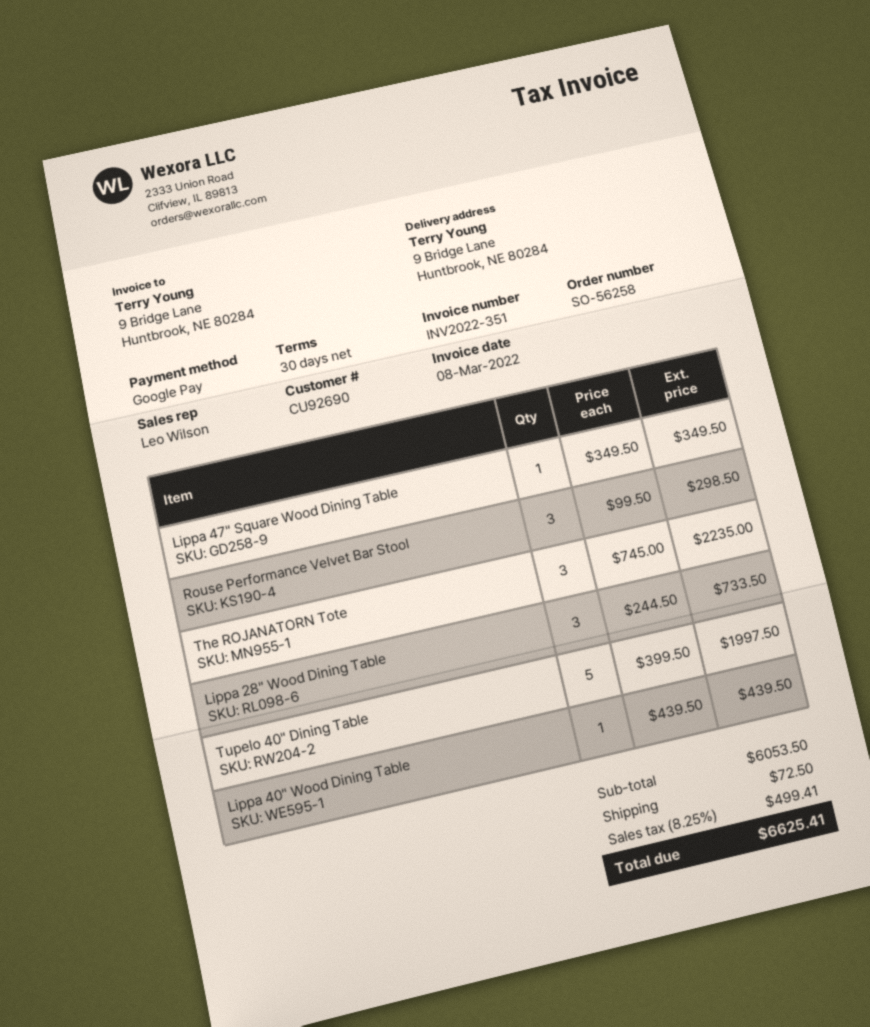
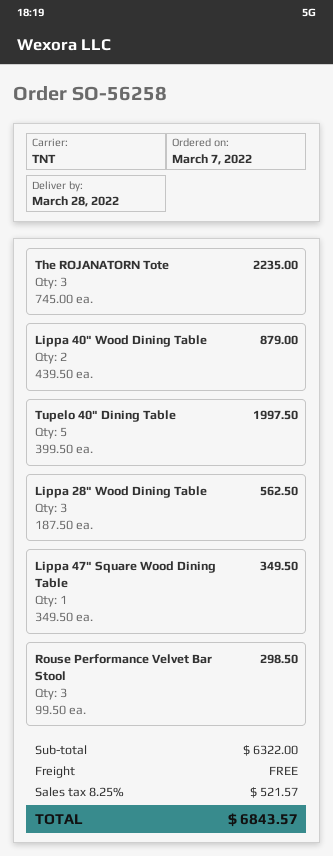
Lippa 28" Wood Dining Table: 3 x 244.50 = 733.50 -> 3 x 187.50 = 562.50
Lippa 40" Wood Dining Table: 1 x 439.50 = 439.50 -> 2 x 439.50 = 879.00
subtotal: 6053.50 -> 6322.00
shipping: 72.50 -> 0.00
tax: 8.25% = 499.41 -> 8.25% = 521.57
total: 6625.41 -> 6843.57

